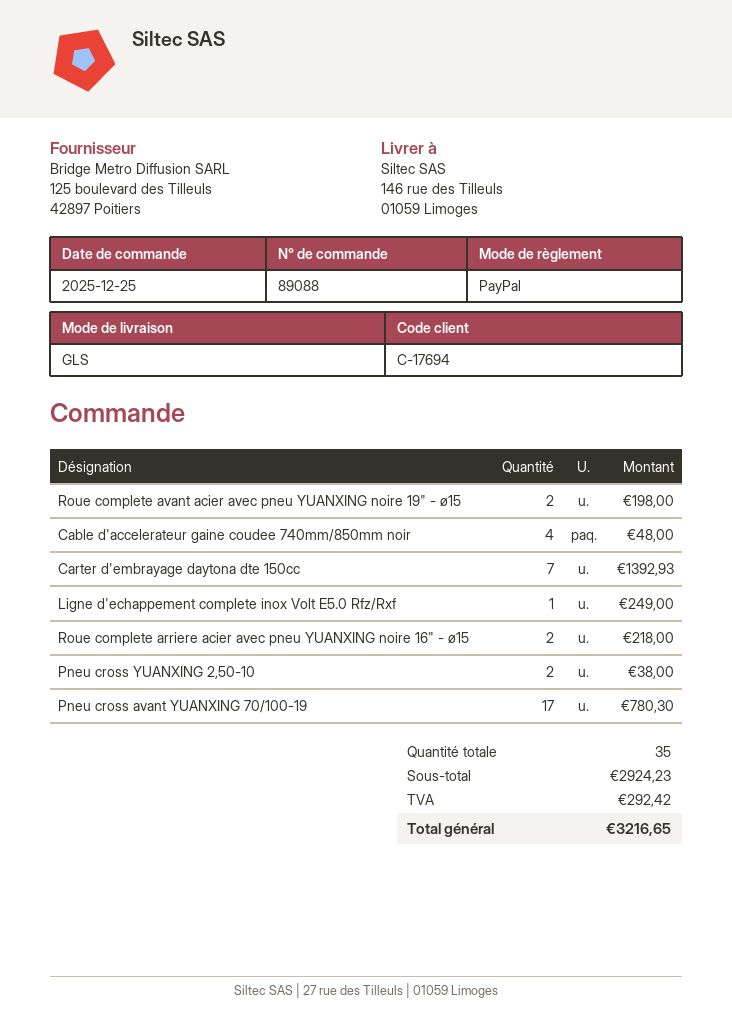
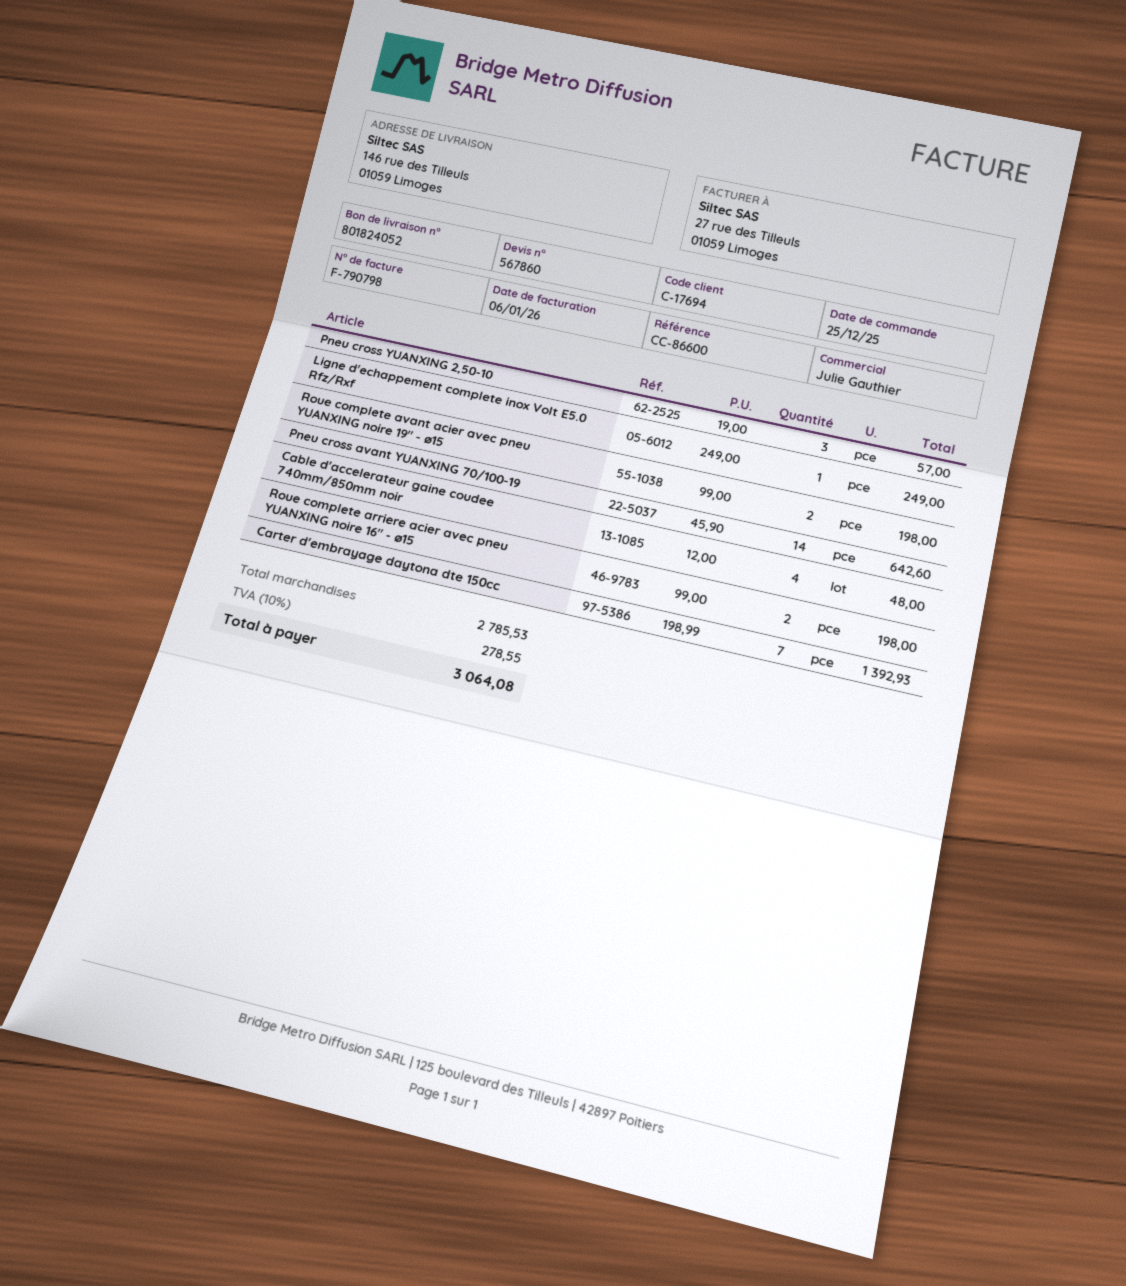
Roue complete arriere acier avec pneu YUANXING noire 16" - ø15: 2 for 218.00 -> 2 for 198.00
Pneu cross YUANXING 2,50-10: 2 for 38.00 -> 3 for 57.00
Pneu cross avant YUANXING 70/100-19: 17 for 780.30 -> 14 for 642.60
subtotal: 2924.23 -> 2785.53
tax: 292.42 -> 278.55
total: 3216.65 -> 3064.08

